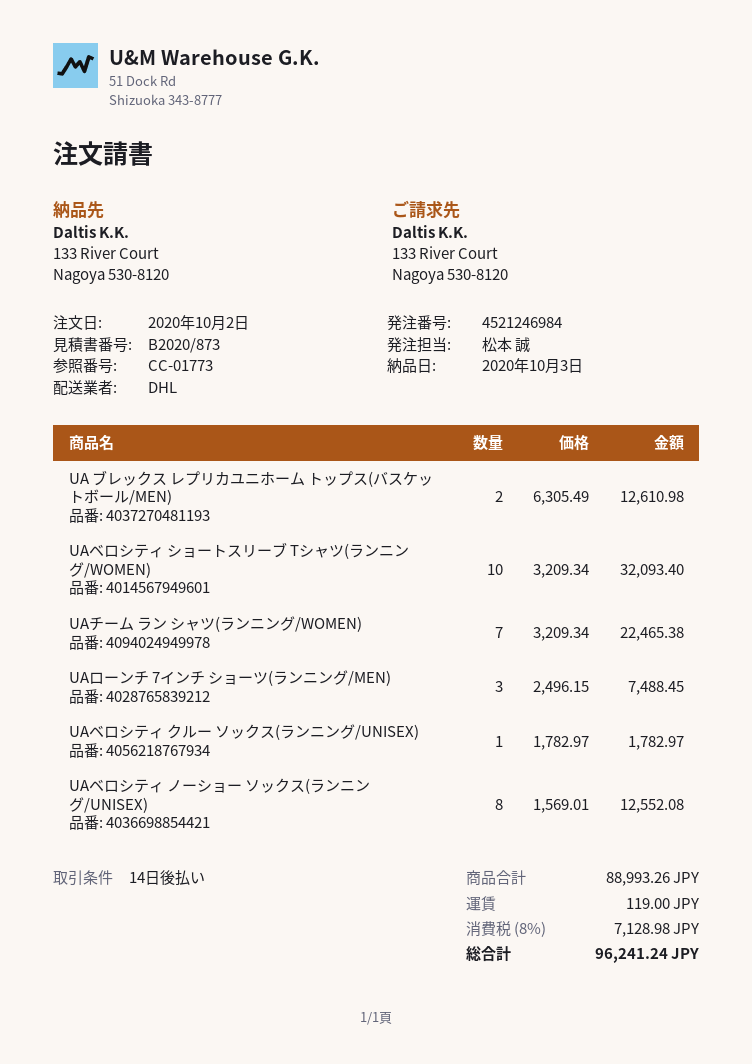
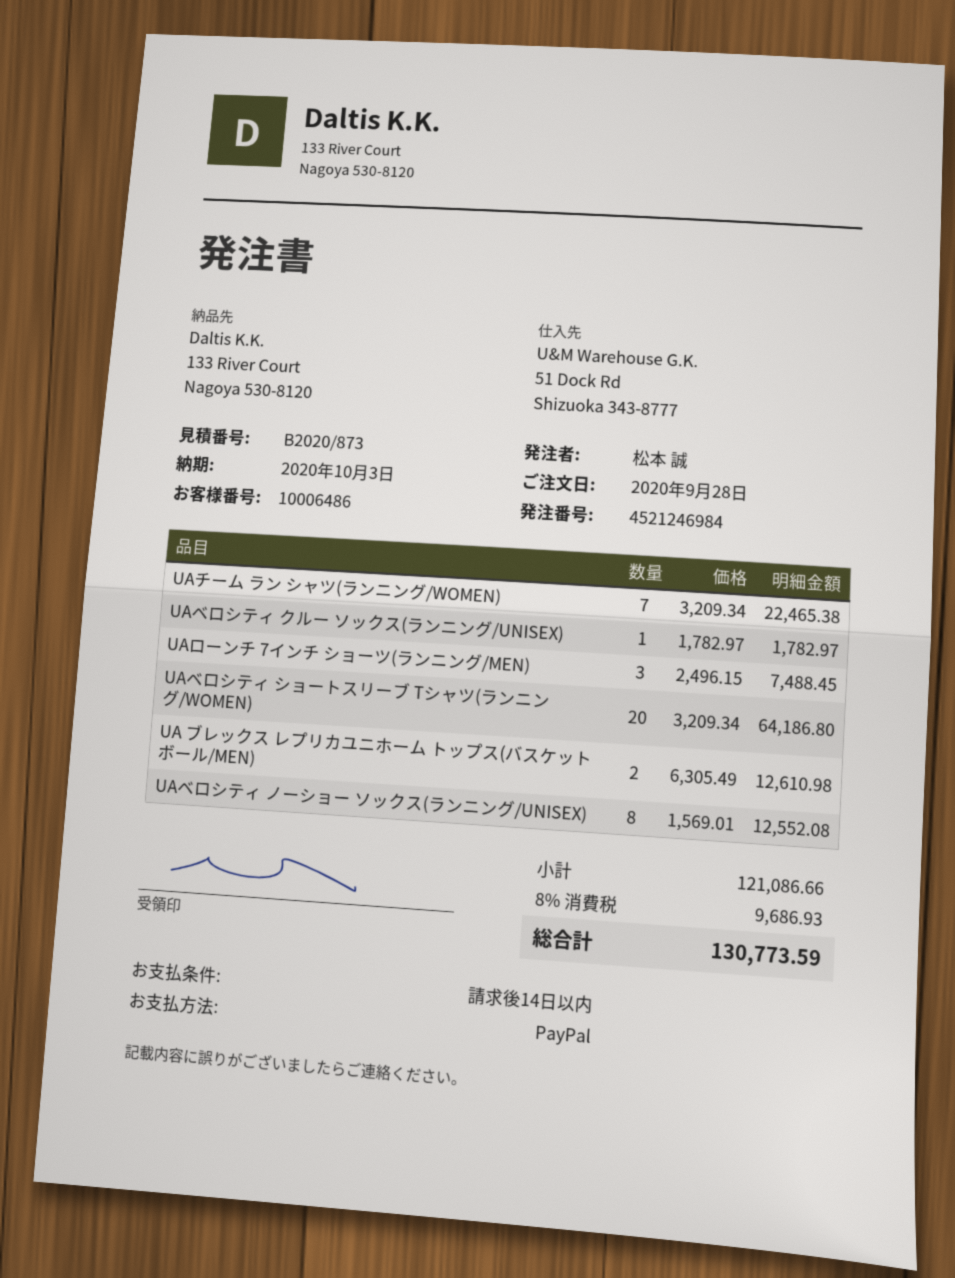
order date: 2020-10-02 -> 2020-09-28
UAベロシティ ショートスリーブ Tシャツ(ランニング/WOMEN): 10 x 3209.34 = 32093.40 -> 20 x 3209.34 = 64186.80
subtotal: 88993.26 -> 121086.66
shipping: 119.00 -> none
tax: 8% = 7128.98 -> 8% = 9686.93
total: 96241.24 -> 130773.59

